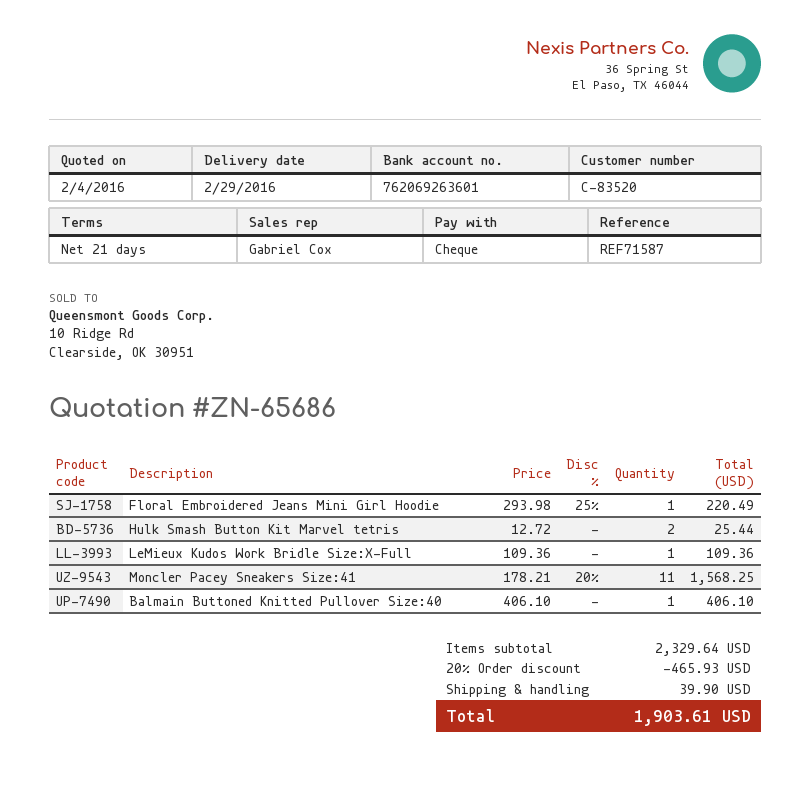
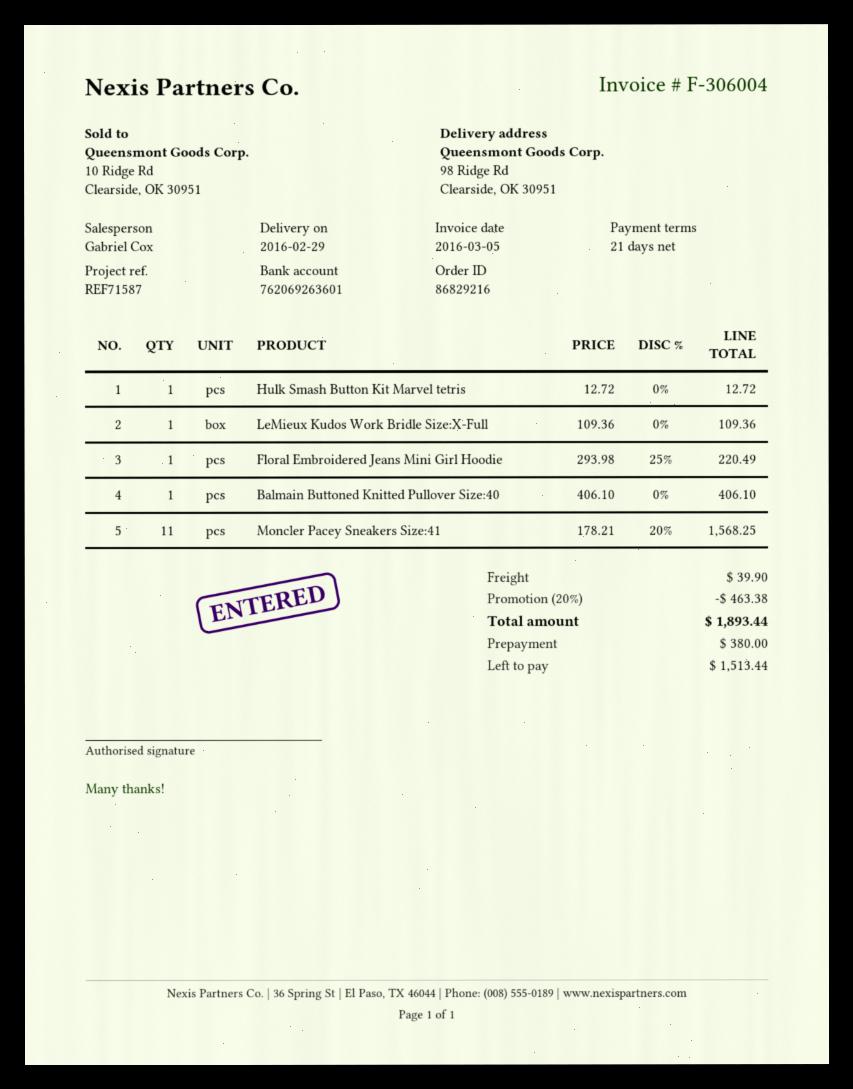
Hulk Smash Button Kit Marvel tetris: 2 x 12.72 = 25.44 -> 1 x 12.72 = 12.72
discount: 20% = 465.93 -> 20% = 463.38
total: 1903.61 -> 1893.44

